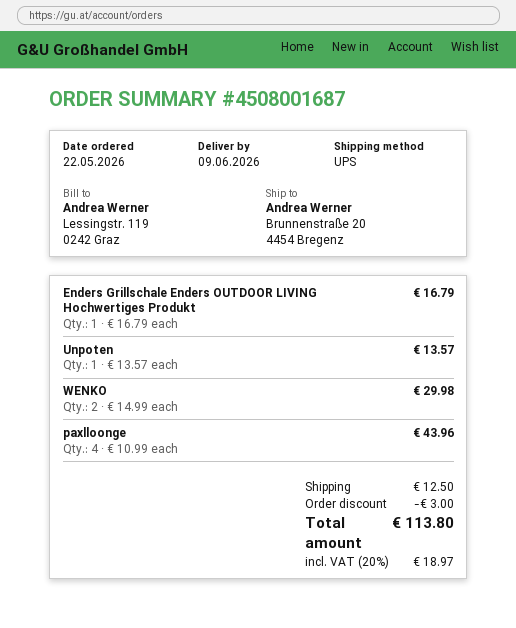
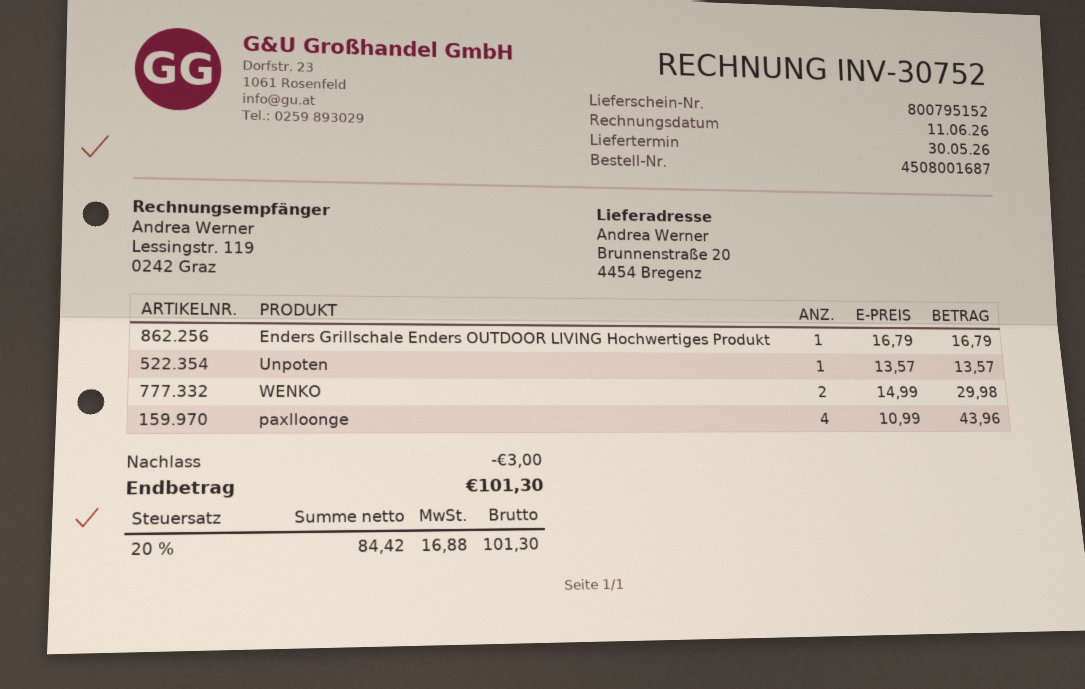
delivery date: 2026-06-09 -> 2026-05-30
shipping: 12.50 -> none
tax: 20% = 18.97 -> 20% = 16.88
total: 113.80 -> 101.30

